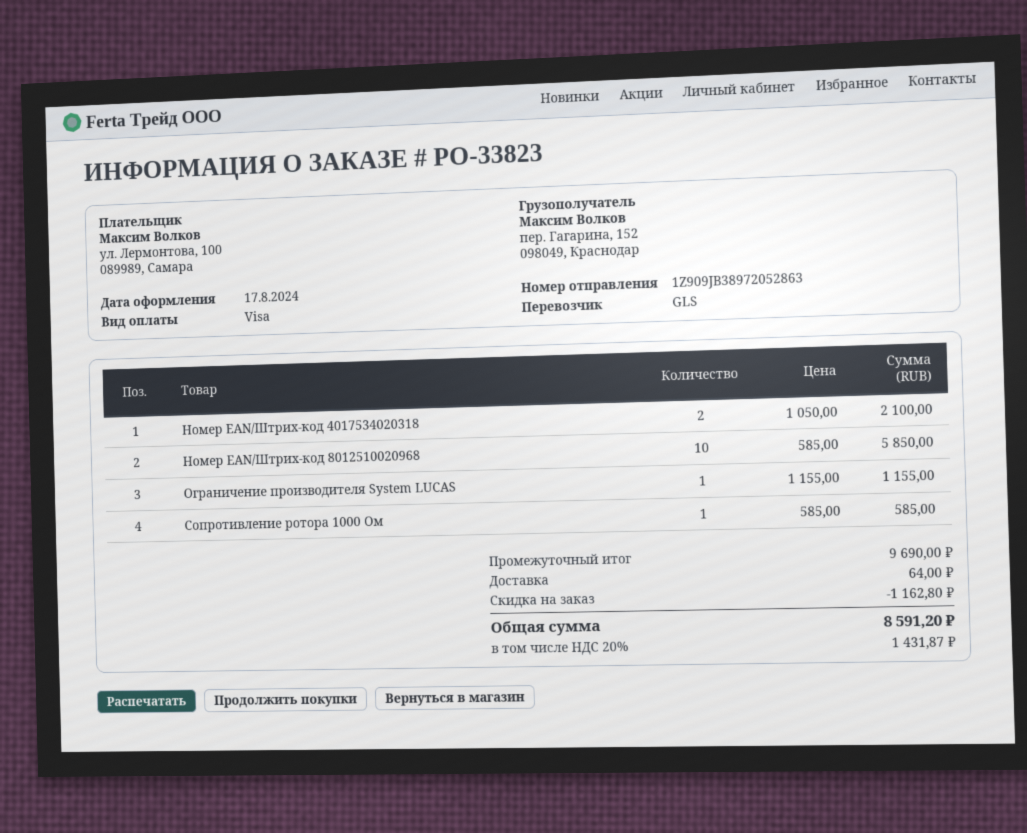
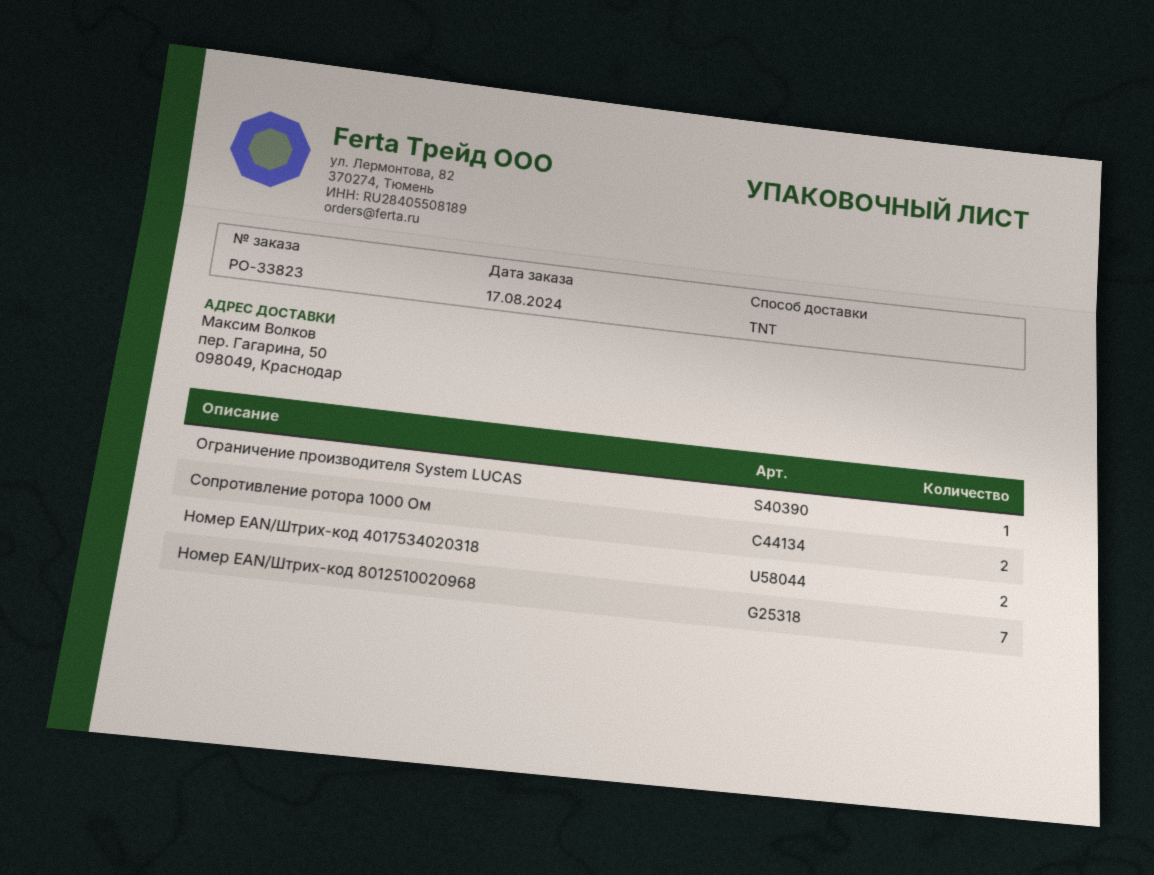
shipping method: GLS -> TNT
ship to: пер. Гагарина, 152, 098049, Краснодар -> пер. Гагарина, 50, 098049, Краснодар
Номер EAN/Штрих-код 8012510020968: 10 -> 7
Сопротивление ротора 1000 Ом: 1 -> 2

